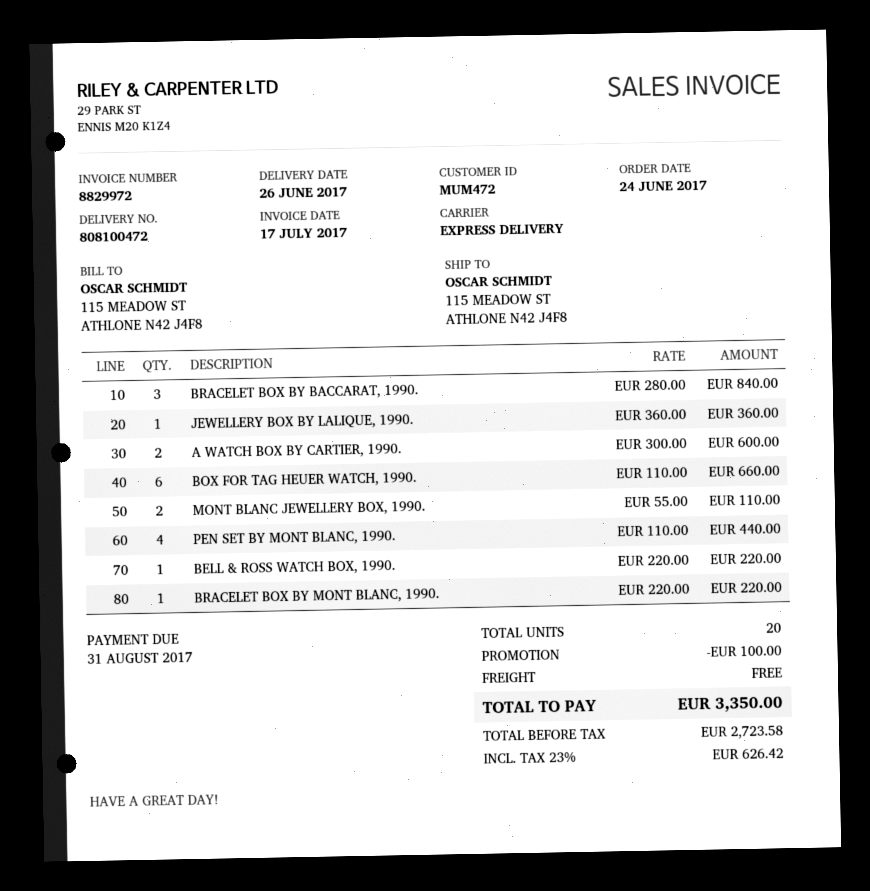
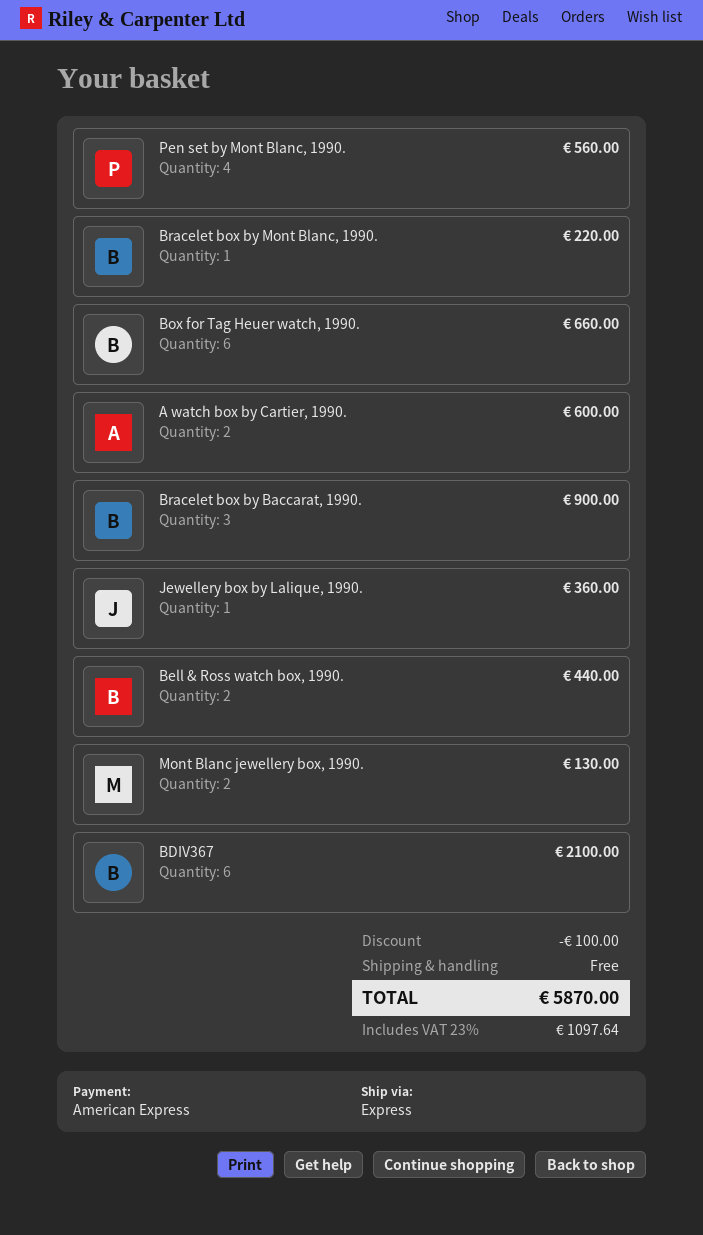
BRACELET BOX BY BACCARAT, 1990.: 3 for 840.00 -> 3 for 900.00
MONT BLANC JEWELLERY BOX, 1990.: 2 for 110.00 -> 2 for 130.00
PEN SET BY MONT BLANC, 1990.: 4 for 440.00 -> 4 for 560.00
BELL & ROSS WATCH BOX, 1990.: 1 for 220.00 -> 2 for 440.00
BDIV367: none -> 6 for 2100.00
tax: 23% = 626.42 -> 23% = 1097.64
total: 3350.00 -> 5870.00

